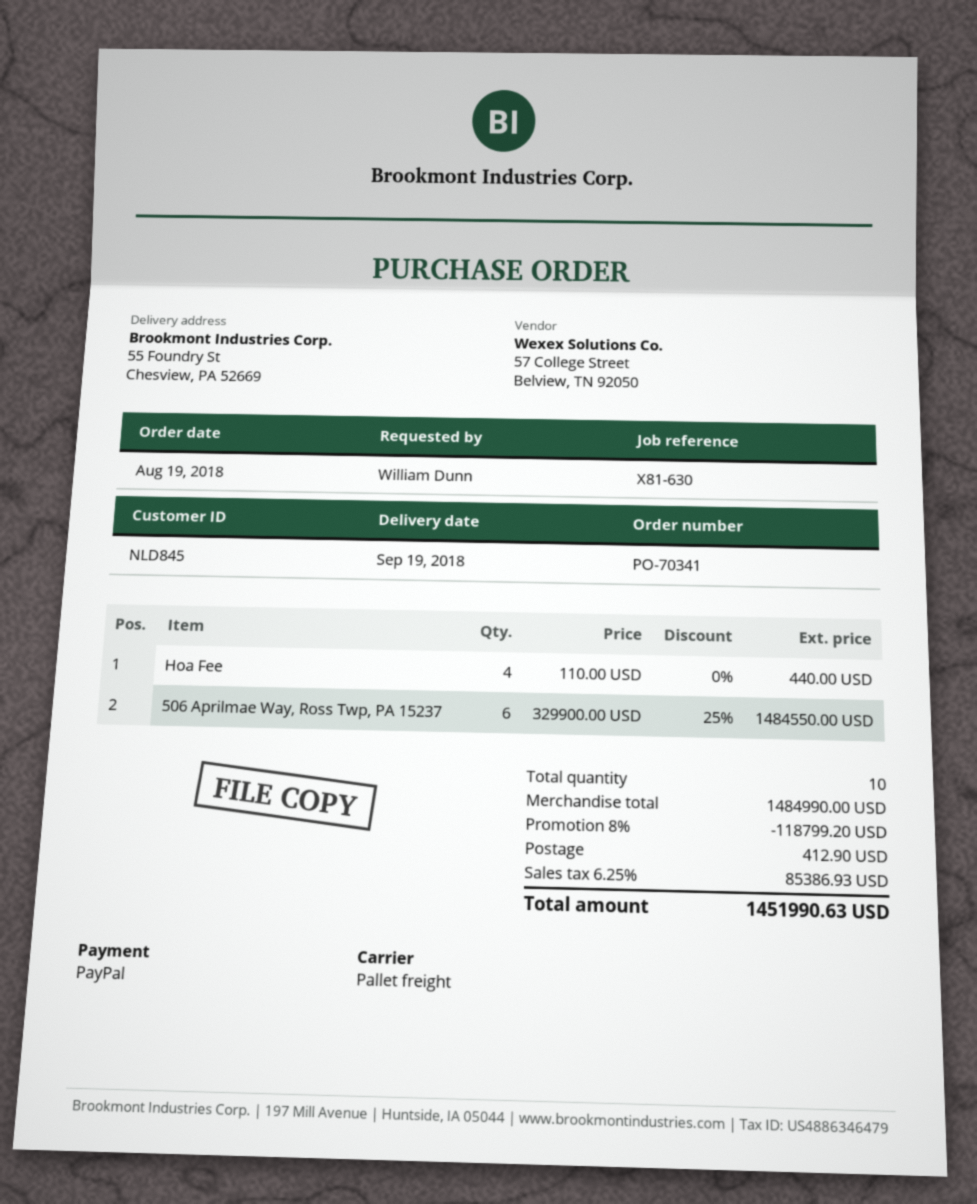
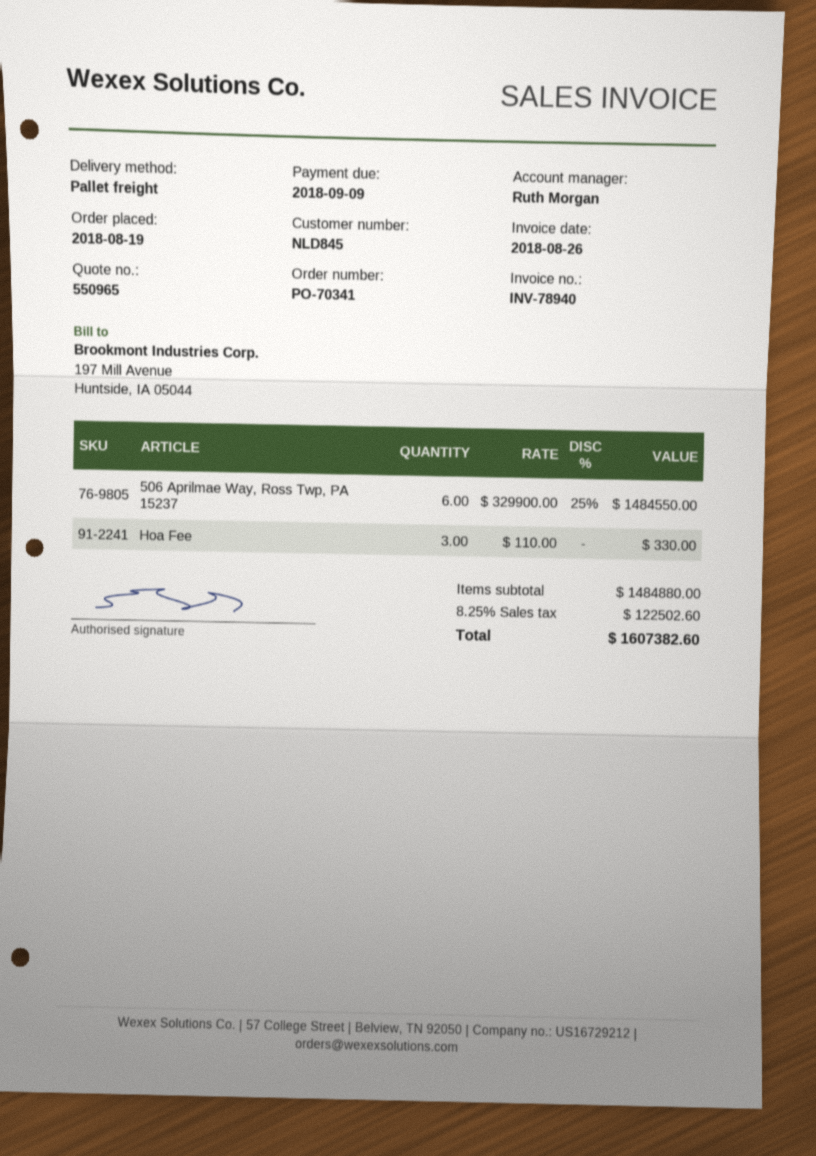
Hoa Fee: 4 x 110.00 = 440.00 -> 3 x 110.00 = 330.00
subtotal: 1484990.00 -> 1484880.00
discount: 8% = 118799.20 -> none
shipping: 412.90 -> none
tax: 6.25% = 85386.93 -> 8.25% = 122502.60
total: 1451990.63 -> 1607382.60

